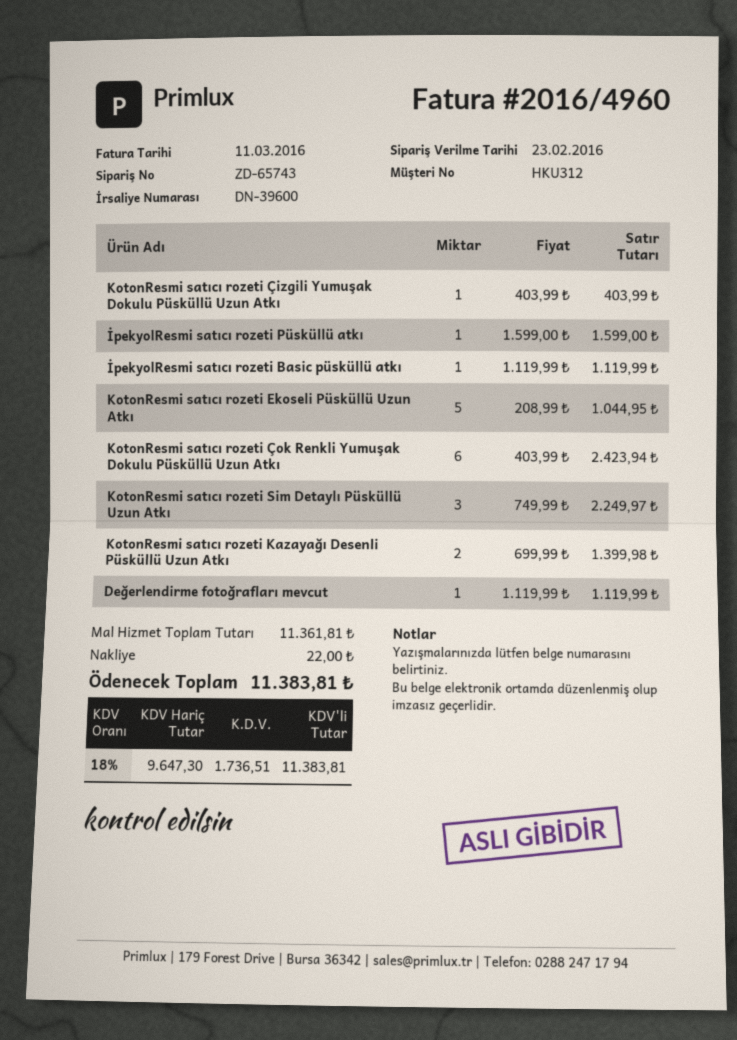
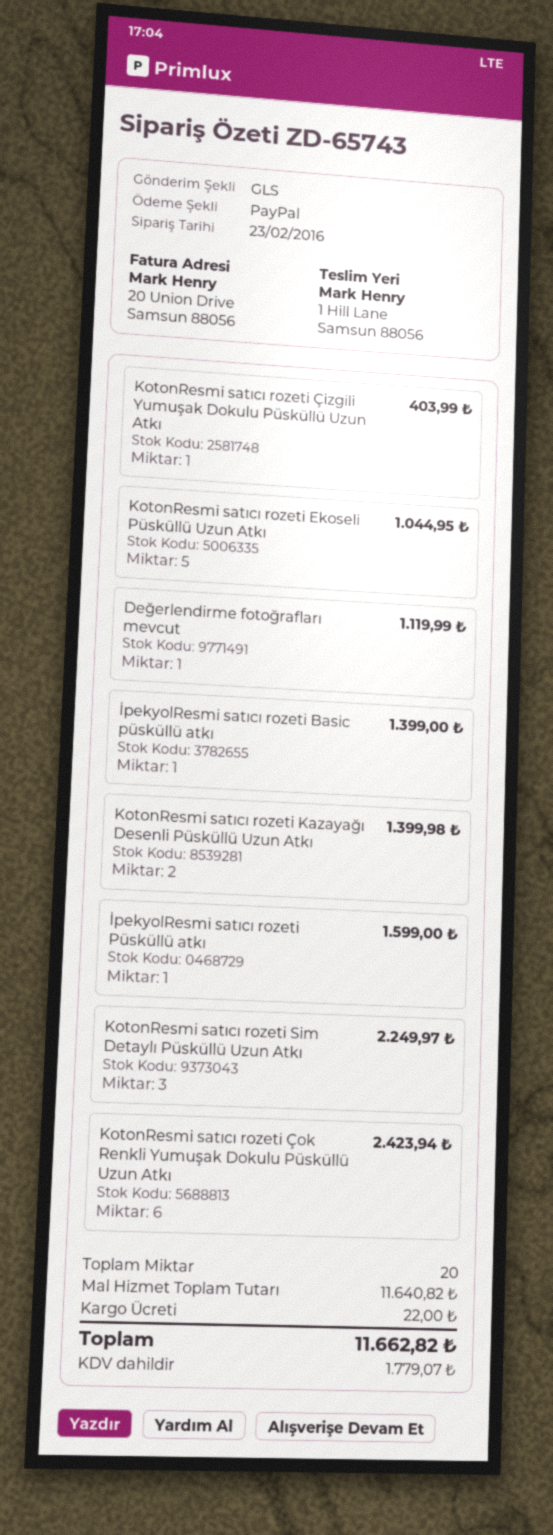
İpekyolResmi satıcı rozeti Basic püsküllü atkı: 1 for 1119.99 -> 1 for 1399.00
subtotal: 11361.81 -> 11640.82
tax: 1736.51 -> 1779.07
total: 11383.81 -> 11662.82

